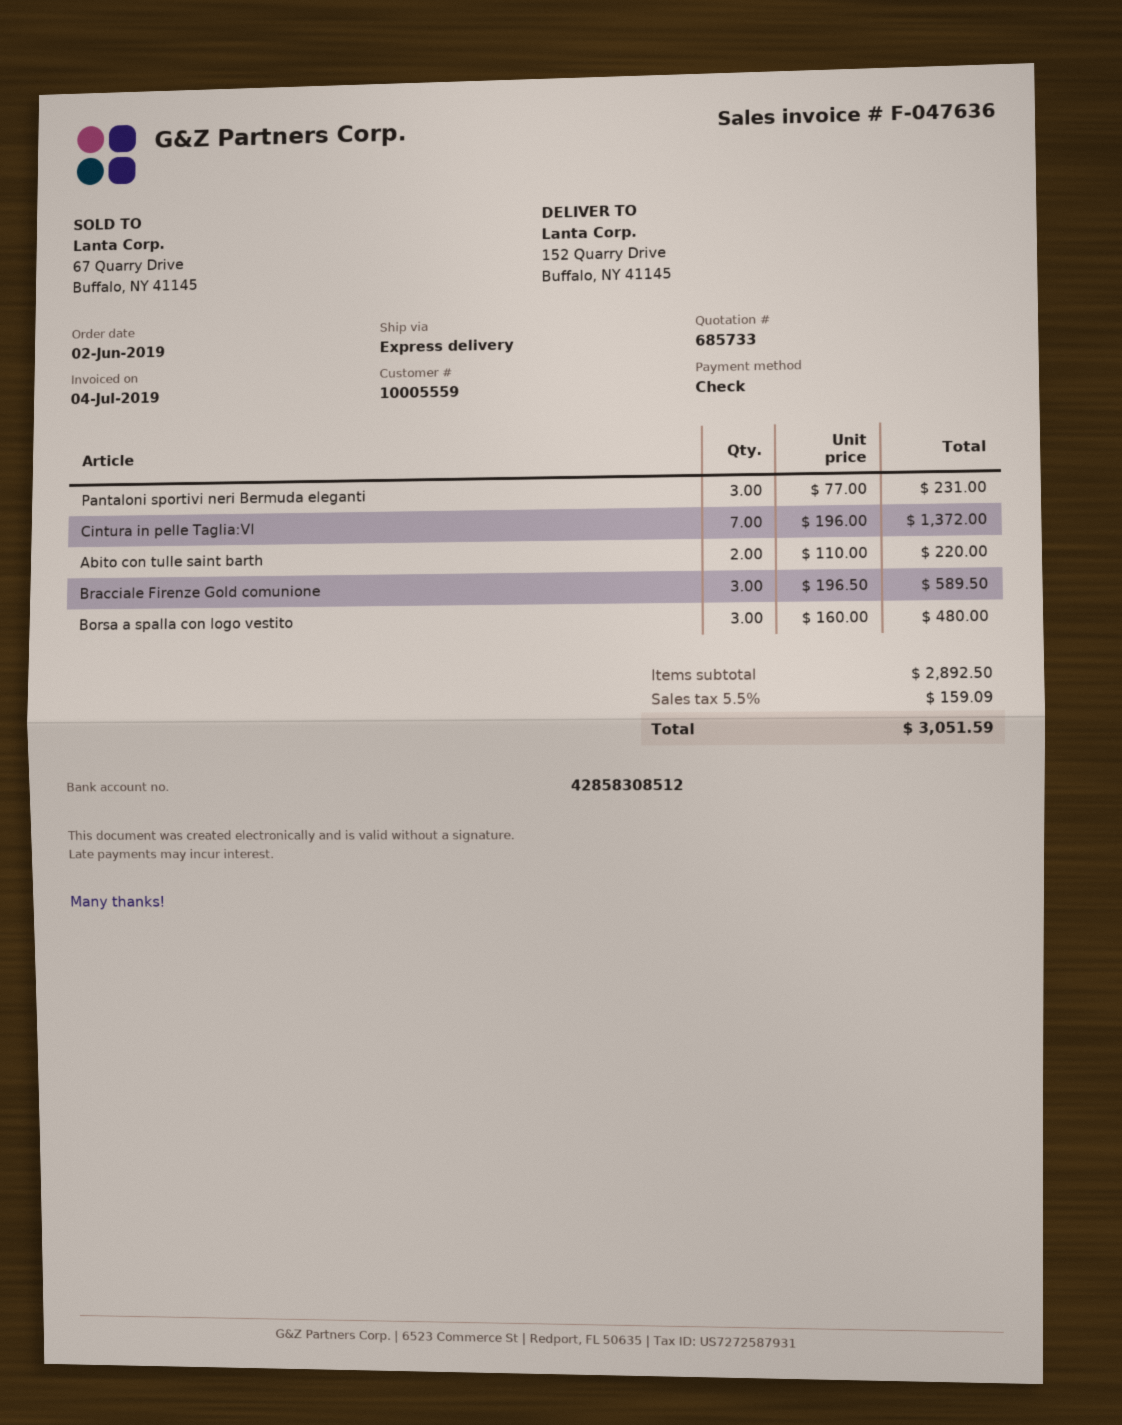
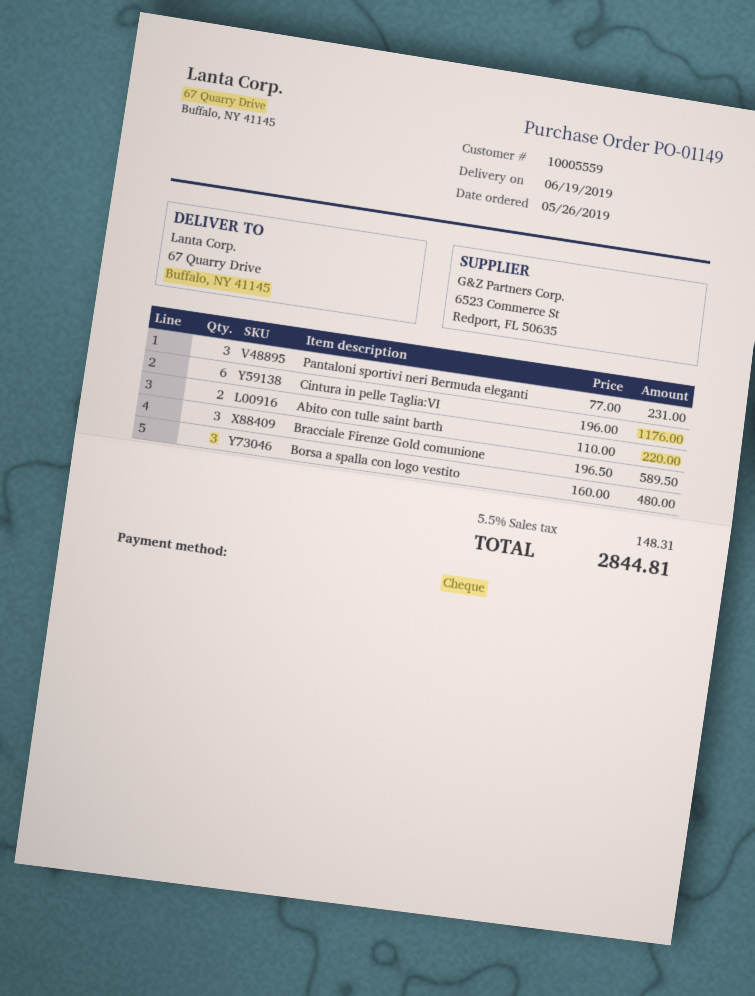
order date: 2019-06-02 -> 2019-05-26
ship to: 152 Quarry Drive, Buffalo, NY 41145 -> 67 Quarry Drive, Buffalo, NY 41145
Cintura in pelle Taglia:VI: 7 x 196.00 = 1372.00 -> 6 x 196.00 = 1176.00
tax: 5.5% = 159.09 -> 5.5% = 148.31
total: 3051.59 -> 2844.81

